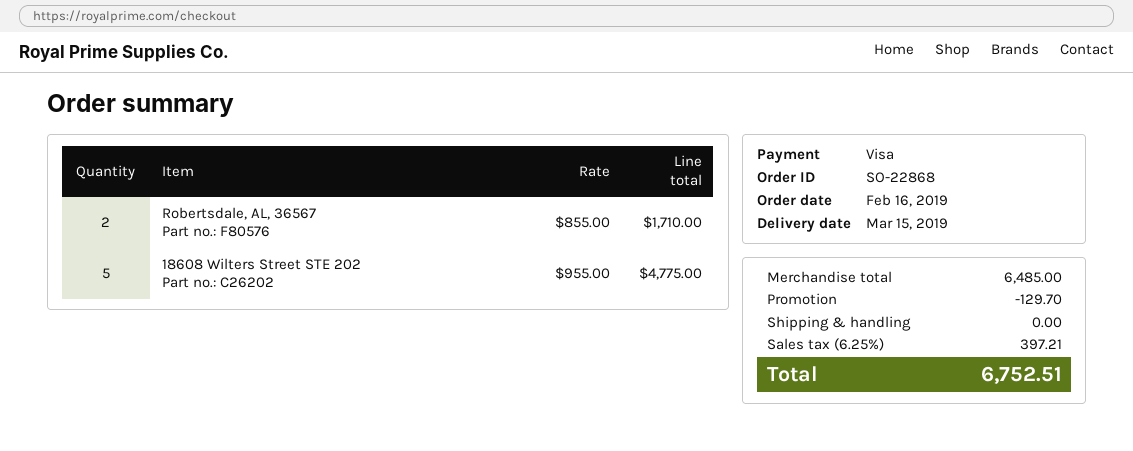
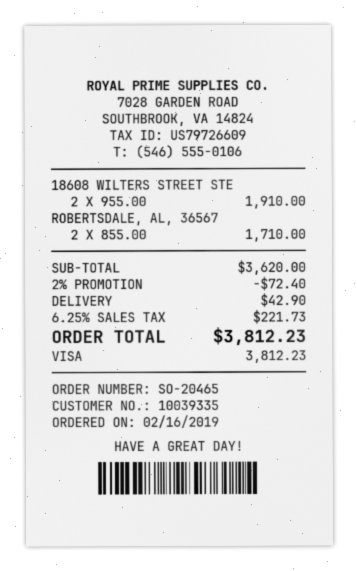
order number: SO-22868 -> SO-20465
18608 Wilters Street STE 202: 5 x 955.00 = 4775.00 -> 2 x 955.00 = 1910.00
subtotal: 6485.00 -> 3620.00
discount: 129.70 -> 72.40
shipping: 0.00 -> 42.90
tax: 6.25% = 397.21 -> 6.25% = 221.73
total: 6752.51 -> 3812.23

